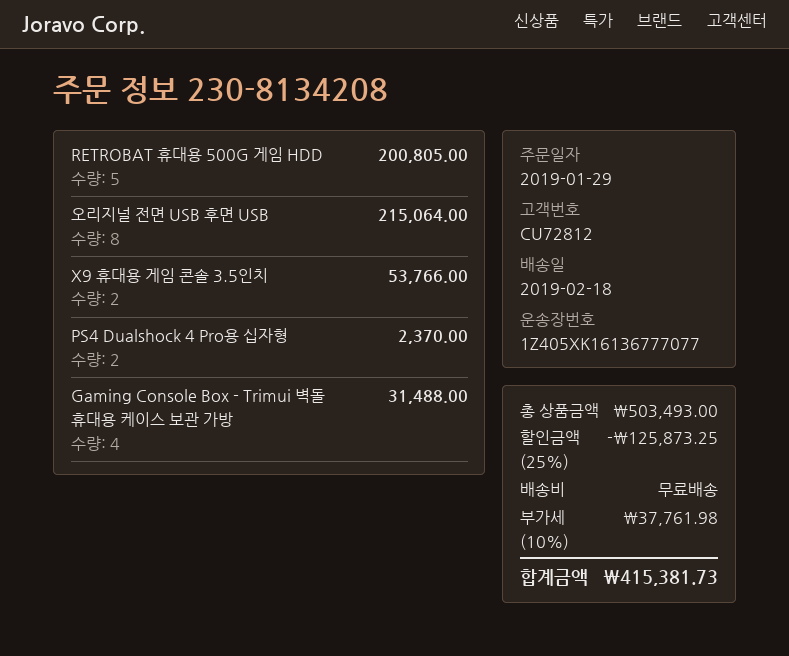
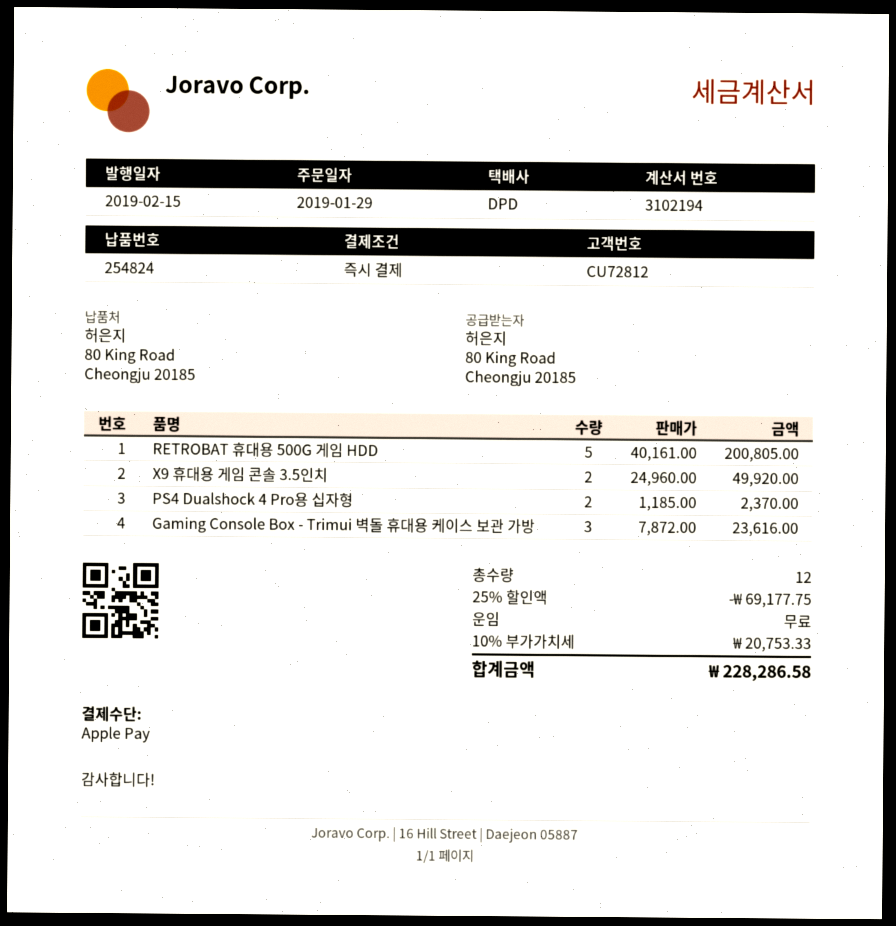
오리지널 전면 USB 후면 USB: 8 for 215064.00 -> none
X9 휴대용 게임 콘솔 3.5인치: 2 for 53766.00 -> 2 for 49920.00
Gaming Console Box - Trimui 벽돌 휴대용 케이스 보관 가방: 4 for 31488.00 -> 3 for 23616.00
discount: 25% = 125873.25 -> 25% = 69177.75
tax: 10% = 37761.98 -> 10% = 20753.33
total: 415381.73 -> 228286.58

